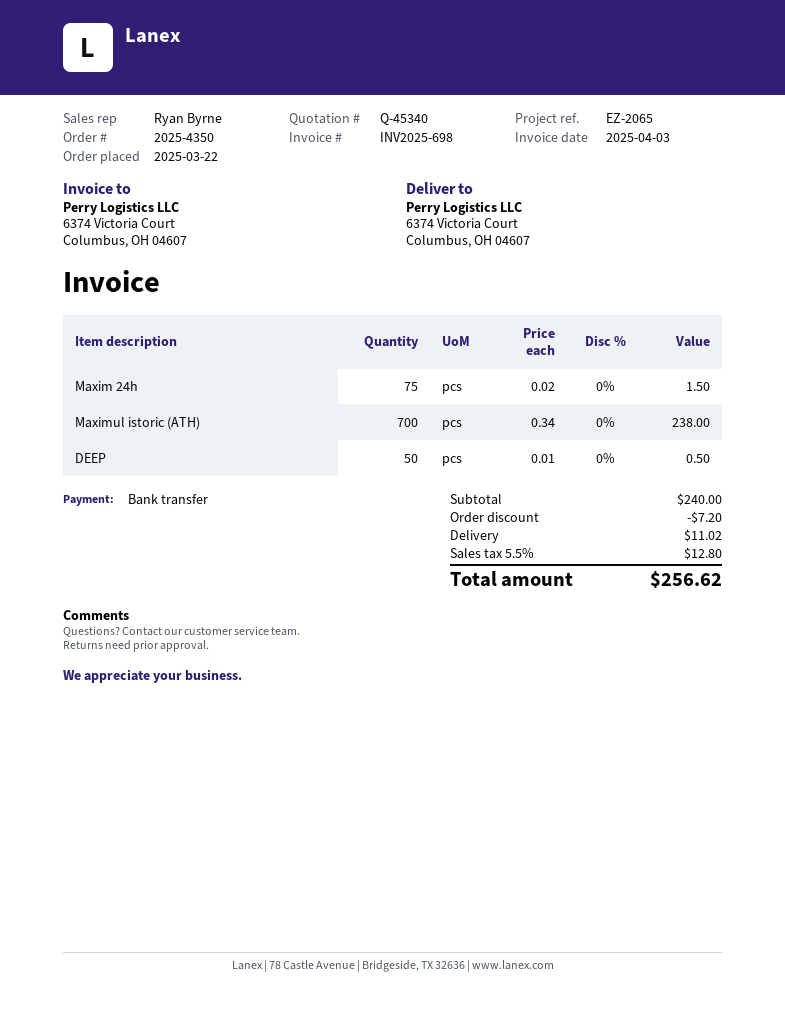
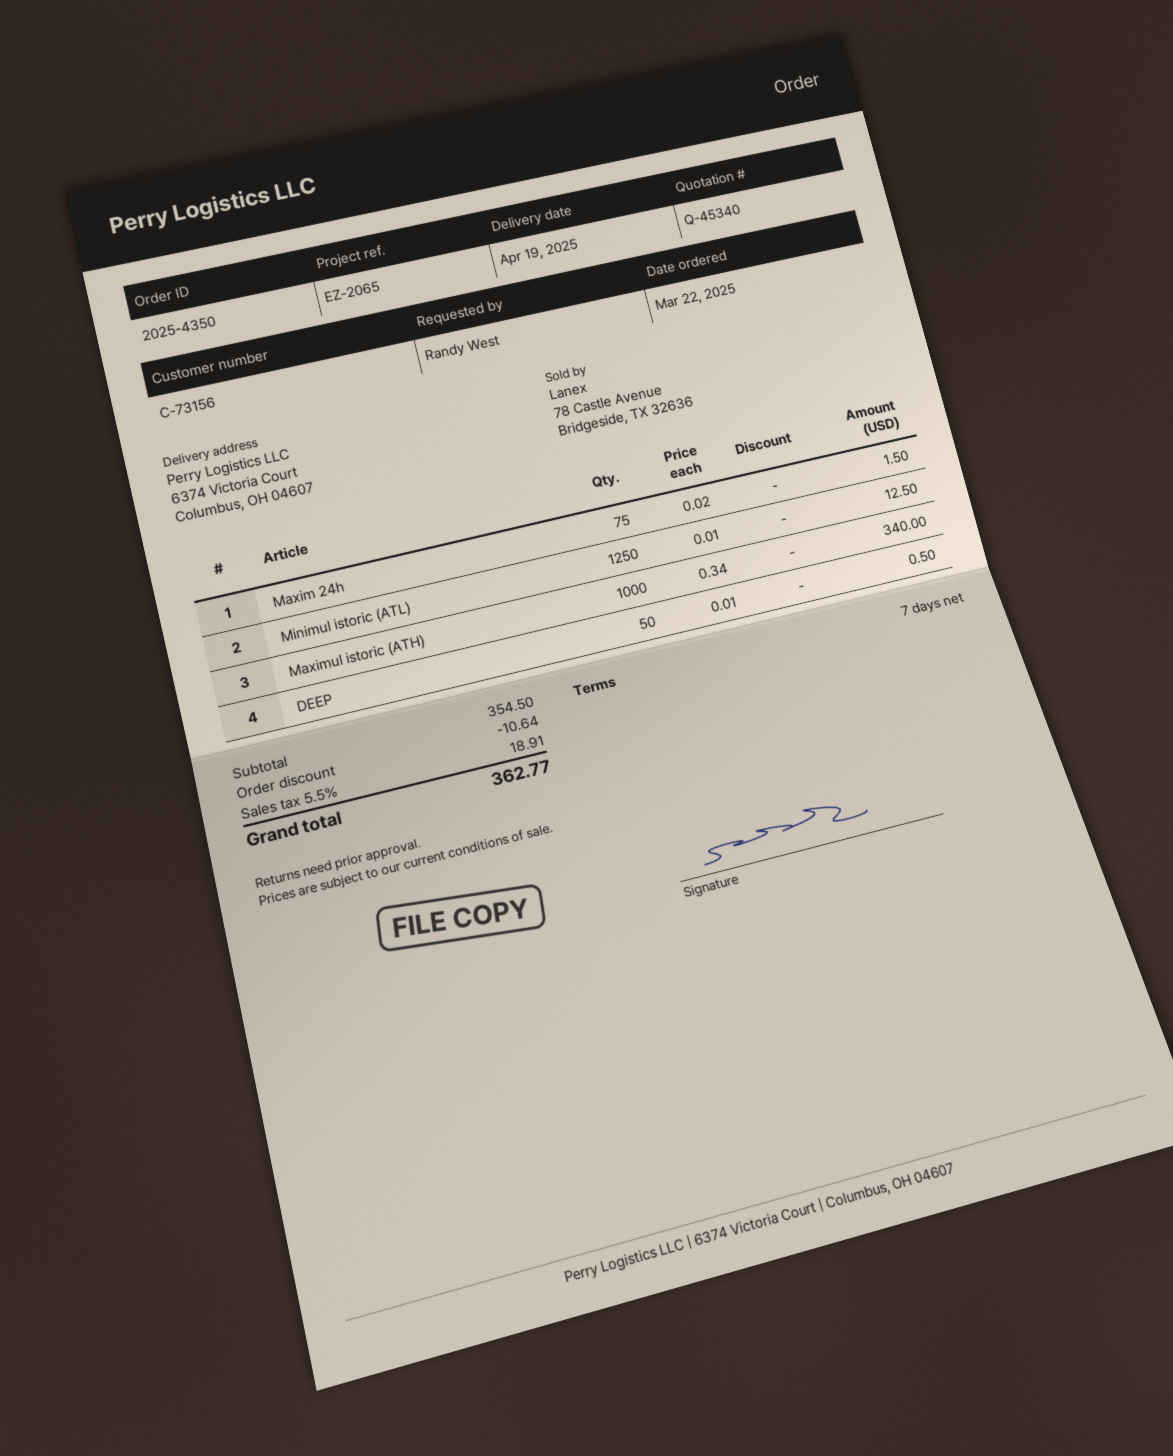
Maximul istoric (ATH): 700 x 0.34 = 238.00 -> 1000 x 0.34 = 340.00
Minimul istoric (ATL): none -> 1250 x 0.01 = 12.50
subtotal: 240.00 -> 354.50
discount: 7.20 -> 10.64
shipping: 11.02 -> none
tax: 5.5% = 12.80 -> 5.5% = 18.91
total: 256.62 -> 362.77

